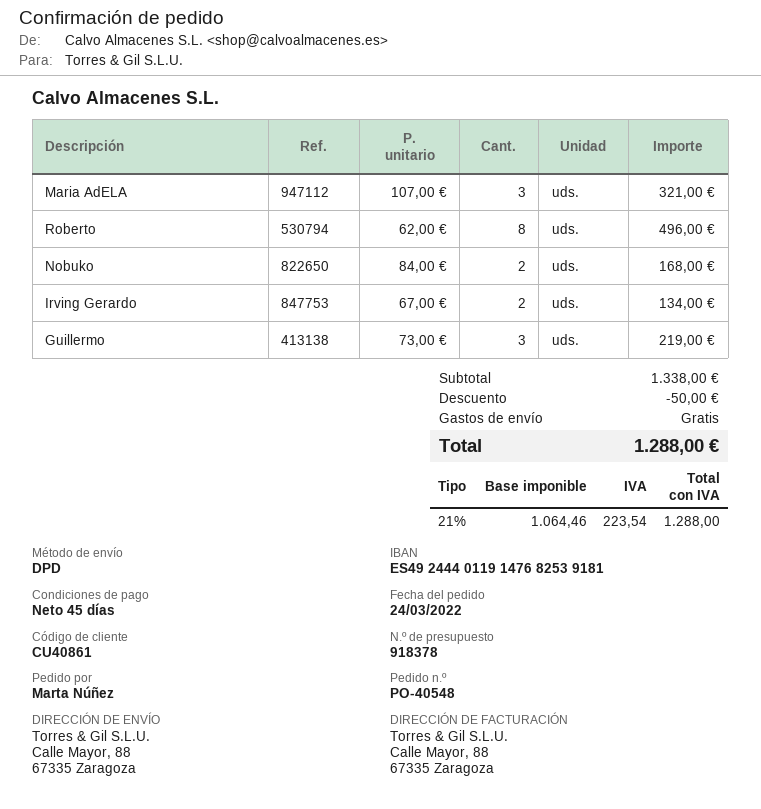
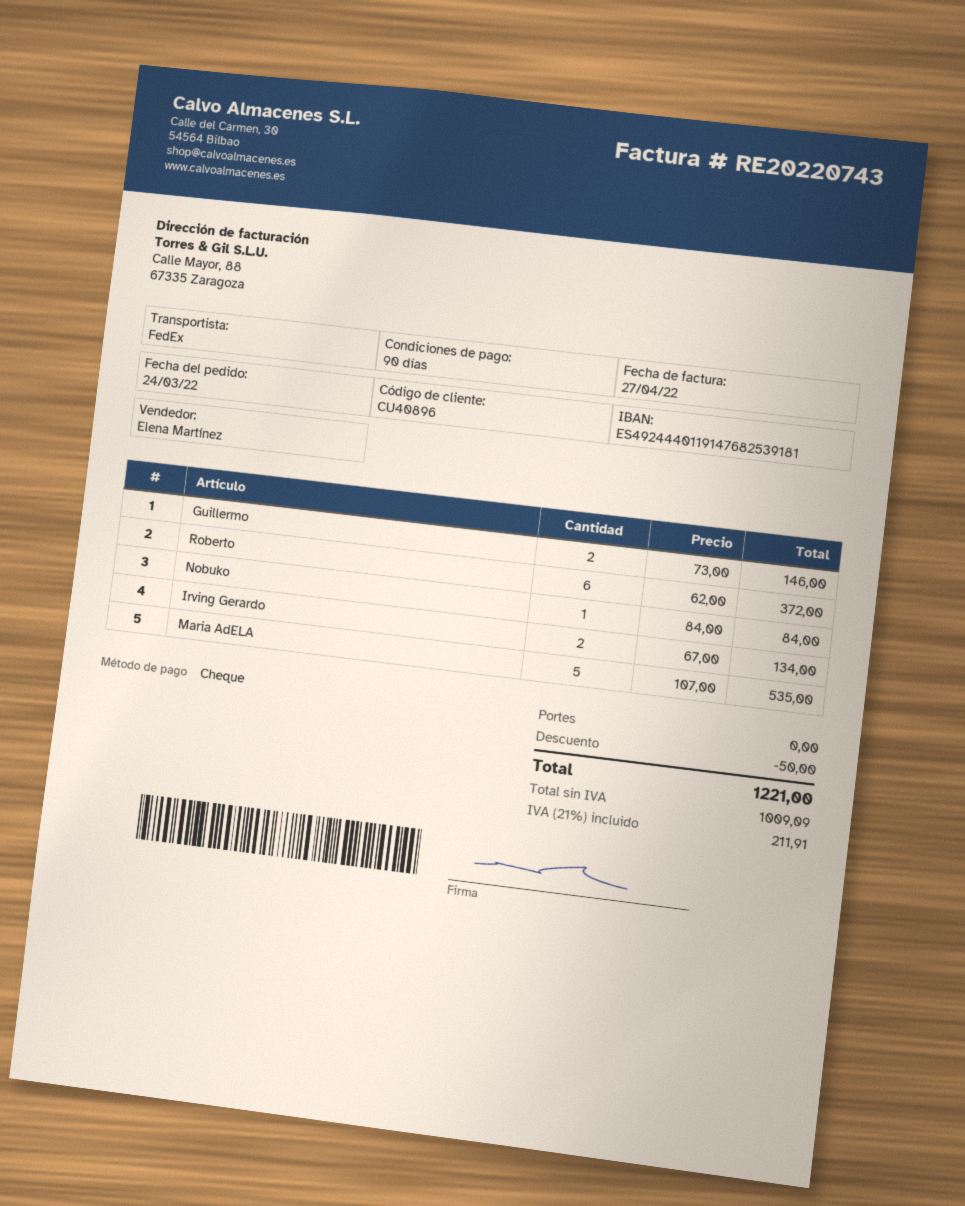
payment terms: 45 days -> 90 days
customer number: CU40861 -> CU40896
shipping method: DPD -> FedEx
Maria AdELA: 3 x 107.00 = 321.00 -> 5 x 107.00 = 535.00
Roberto: 8 x 62.00 = 496.00 -> 6 x 62.00 = 372.00
Nobuko: 2 x 84.00 = 168.00 -> 1 x 84.00 = 84.00
Guillermo: 3 x 73.00 = 219.00 -> 2 x 73.00 = 146.00
net: 1064.46 -> 1009.09
tax: 21% = 223.54 -> 21% = 211.91
total: 1288.00 -> 1221.00

